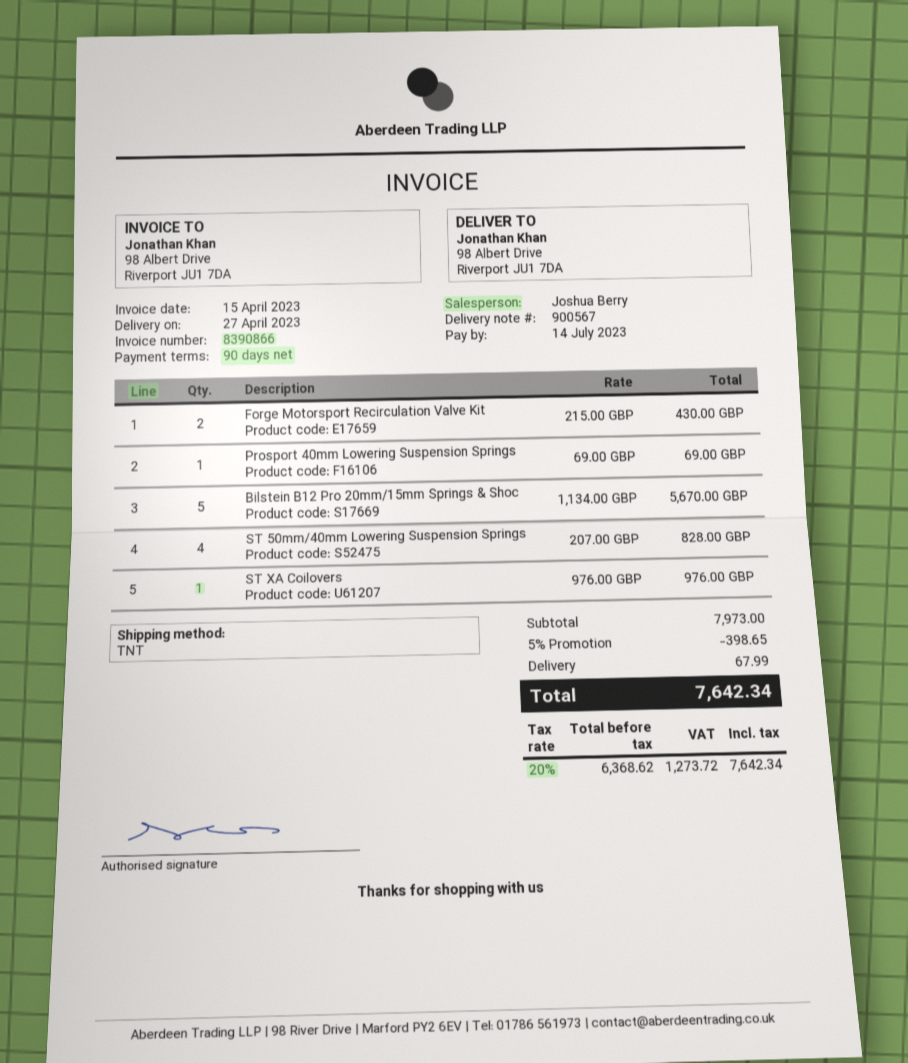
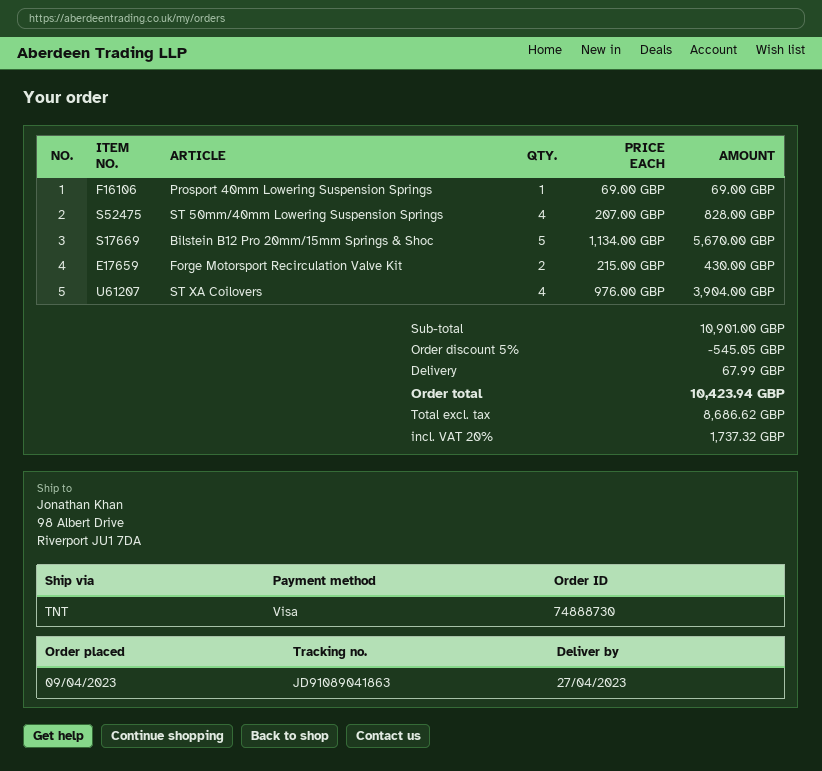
ST XA Coilovers: 1 x 976.00 = 976.00 -> 4 x 976.00 = 3904.00
subtotal: 7973.00 -> 10901.00
discount: 5% = 398.65 -> 5% = 545.05
net: 6368.62 -> 8686.62
tax: 20% = 1273.72 -> 20% = 1737.32
total: 7642.34 -> 10423.94

